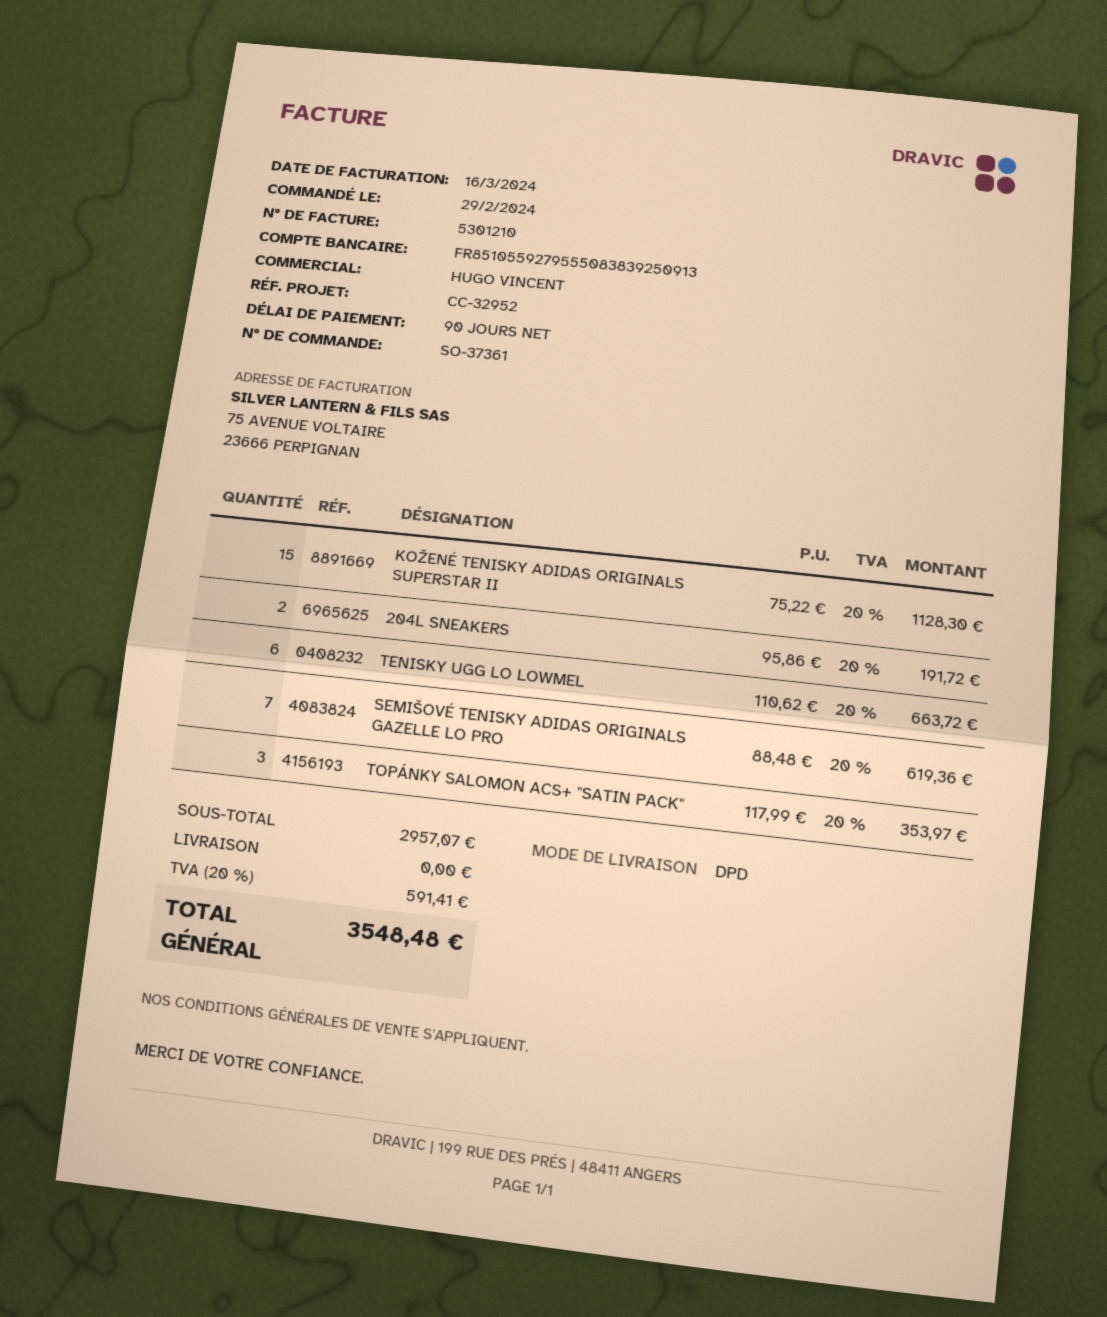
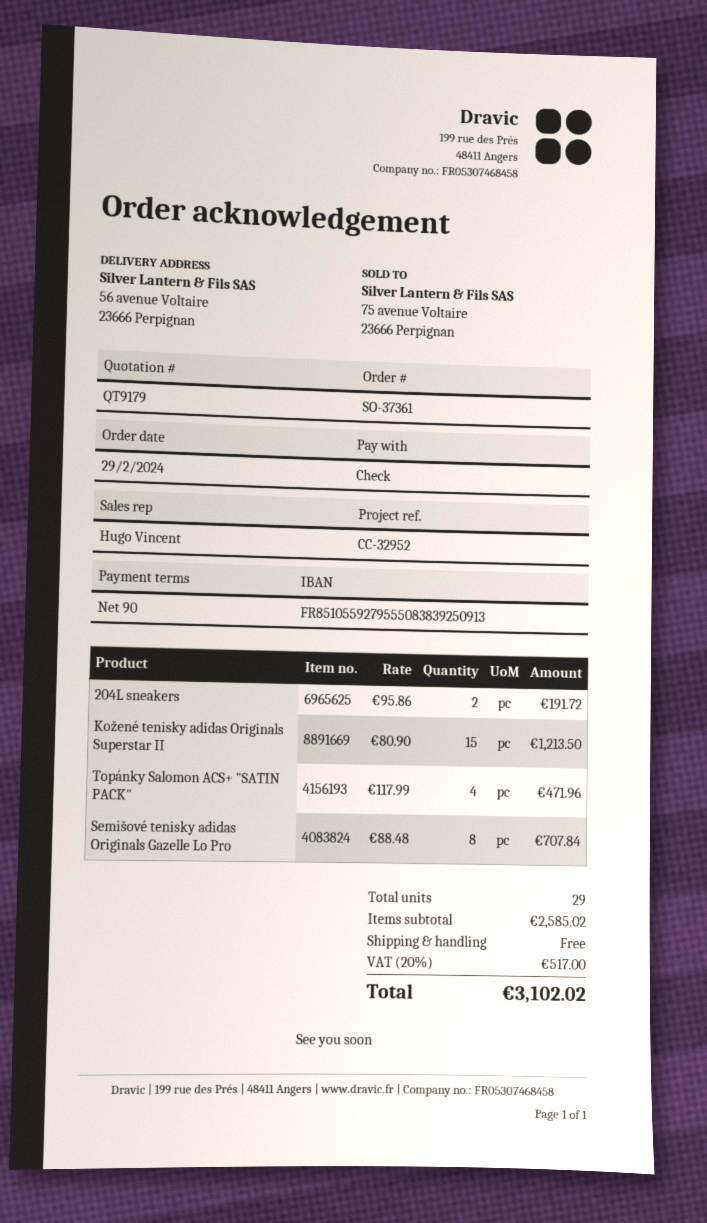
KOŽENÉ TENISKY ADIDAS ORIGINALS SUPERSTAR II: 15 x 75.22 = 1128.30 -> 15 x 80.90 = 1213.50
TENISKY UGG LO LOWMEL: 6 x 110.62 = 663.72 -> none
SEMIŠOVÉ TENISKY ADIDAS ORIGINALS GAZELLE LO PRO: 7 x 88.48 = 619.36 -> 8 x 88.48 = 707.84
TOPÁNKY SALOMON ACS+ "SATIN PACK": 3 x 117.99 = 353.97 -> 4 x 117.99 = 471.96
subtotal: 2957.07 -> 2585.02
tax: 20% = 591.41 -> 20% = 517.00
total: 3548.48 -> 3102.02

